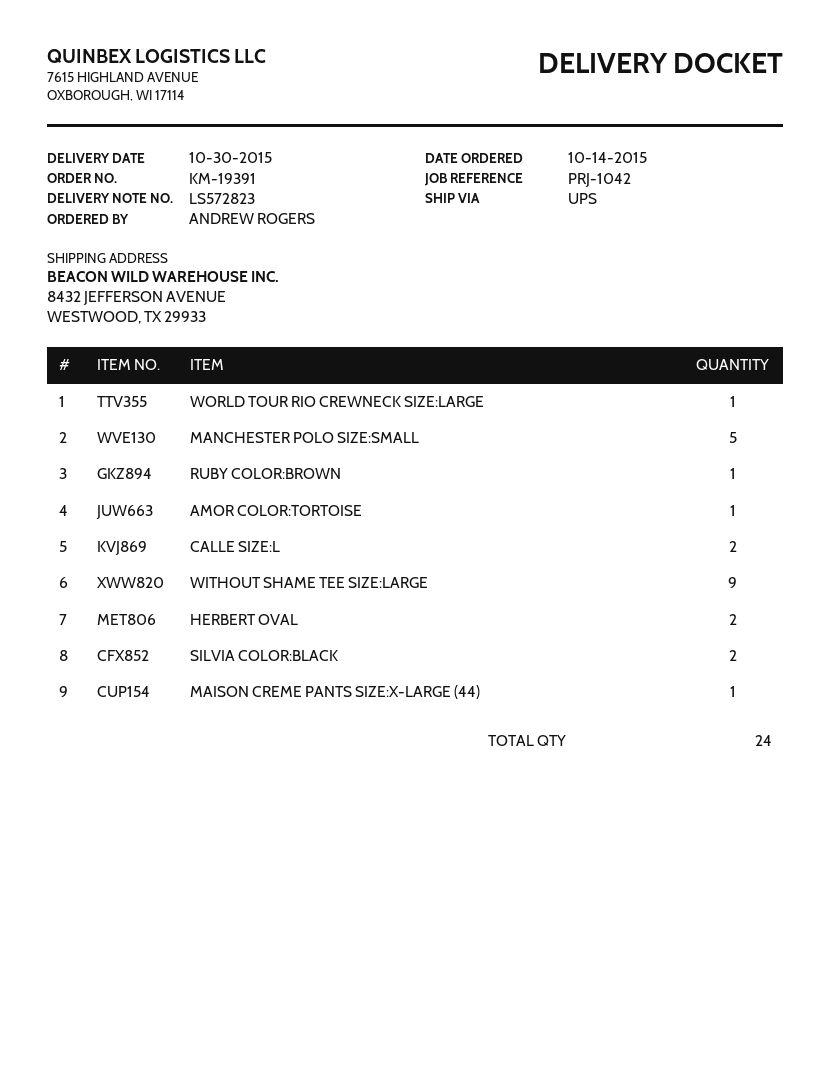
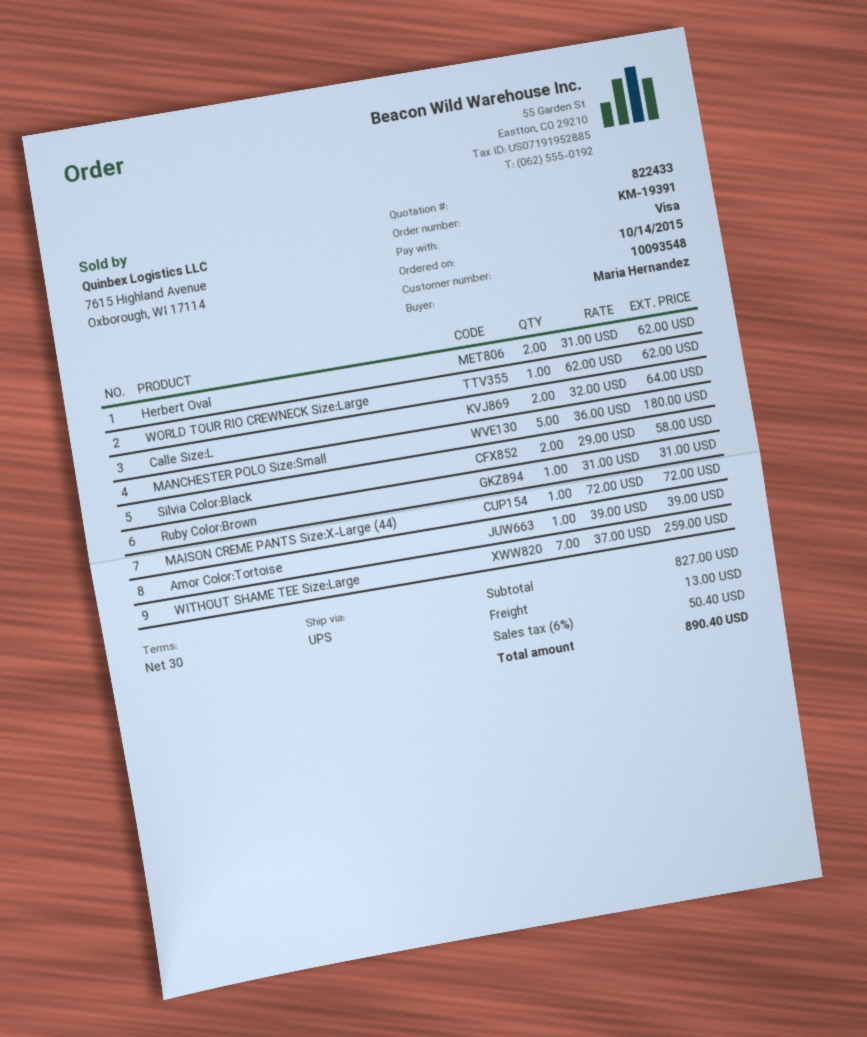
ordered by: ANDREW ROGERS -> Maria Hernandez
WITHOUT SHAME TEE SIZE:LARGE: 9 -> 7

